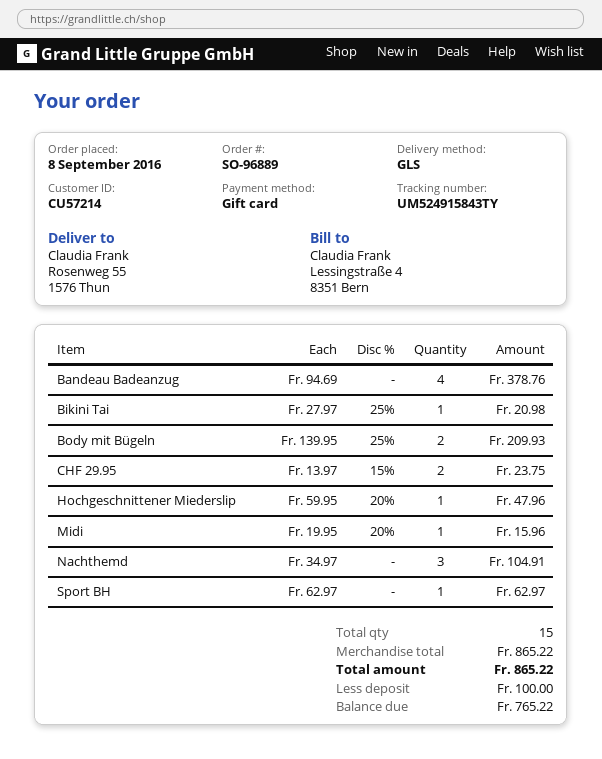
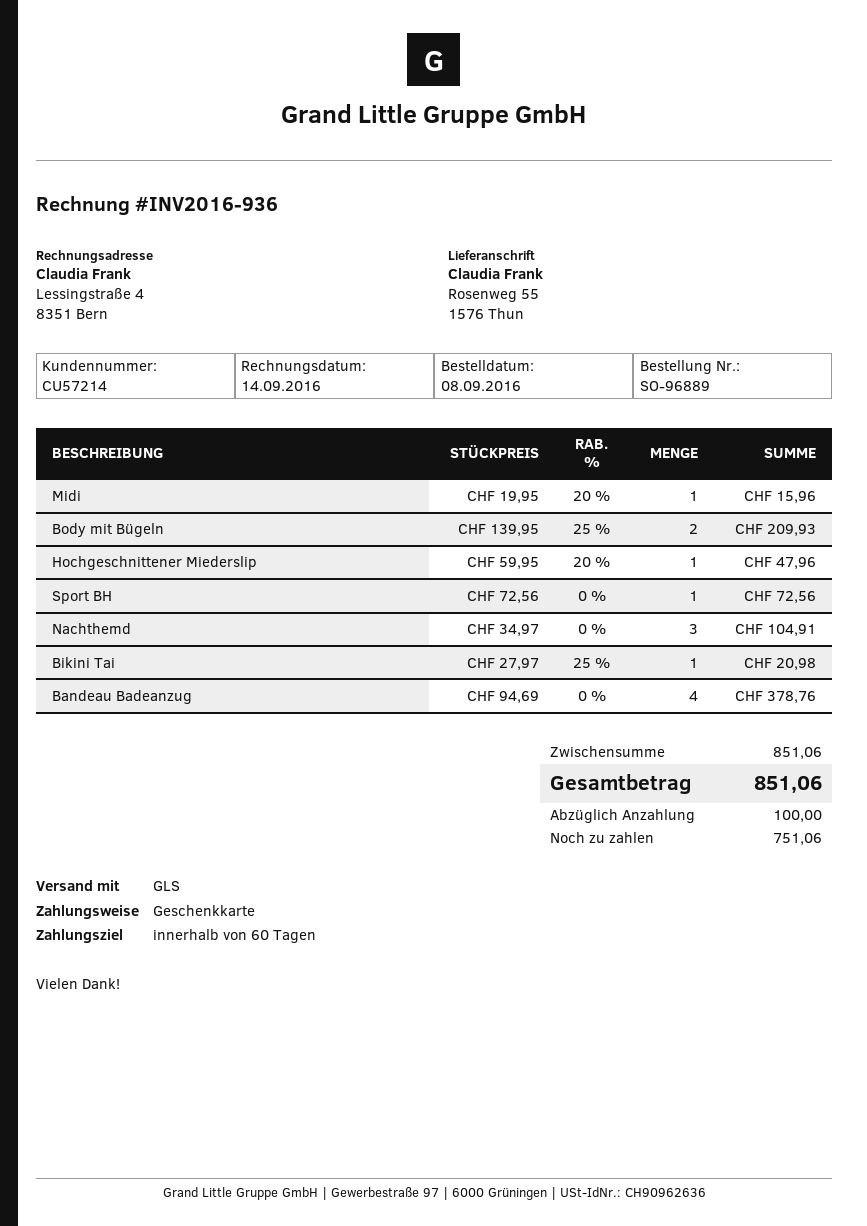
CHF 29.95: 2 x 13.97 - 15% = 23.75 -> none
Sport BH: 1 x 62.97 = 62.97 -> 1 x 72.56 = 72.56
subtotal: 865.22 -> 851.06
total: 865.22 -> 851.06
balance: 765.22 -> 751.06

